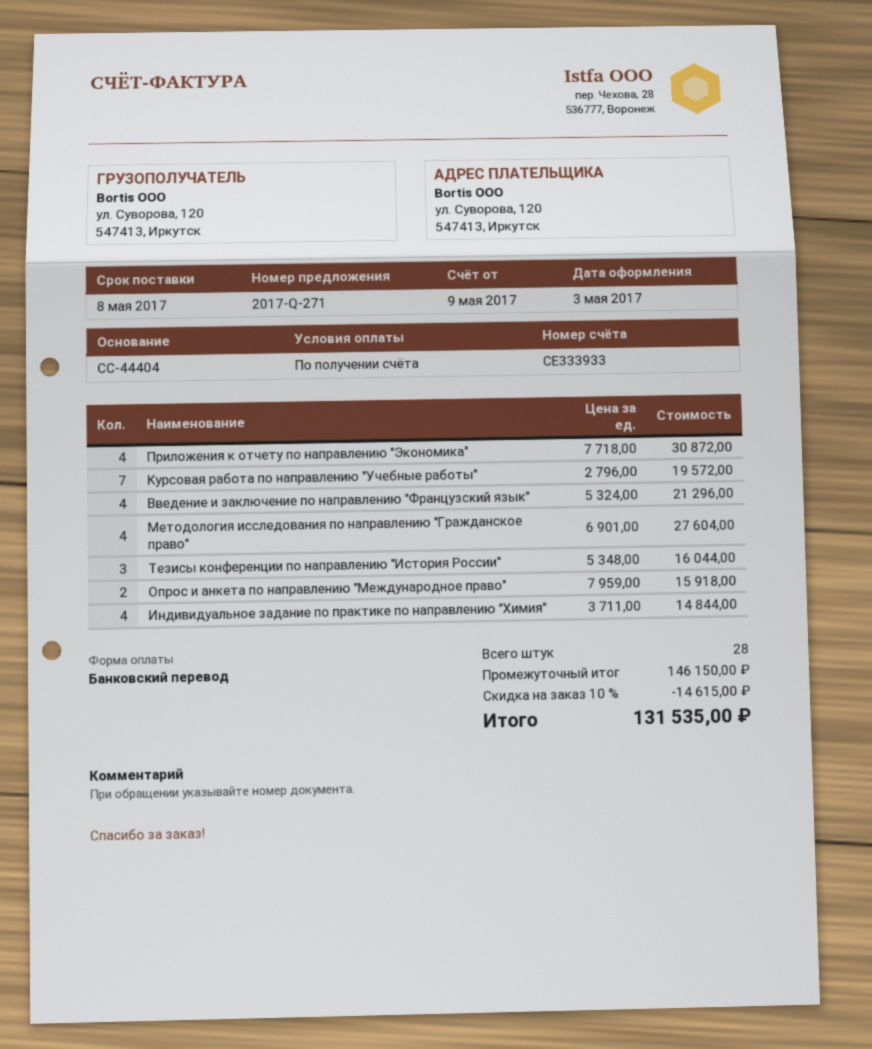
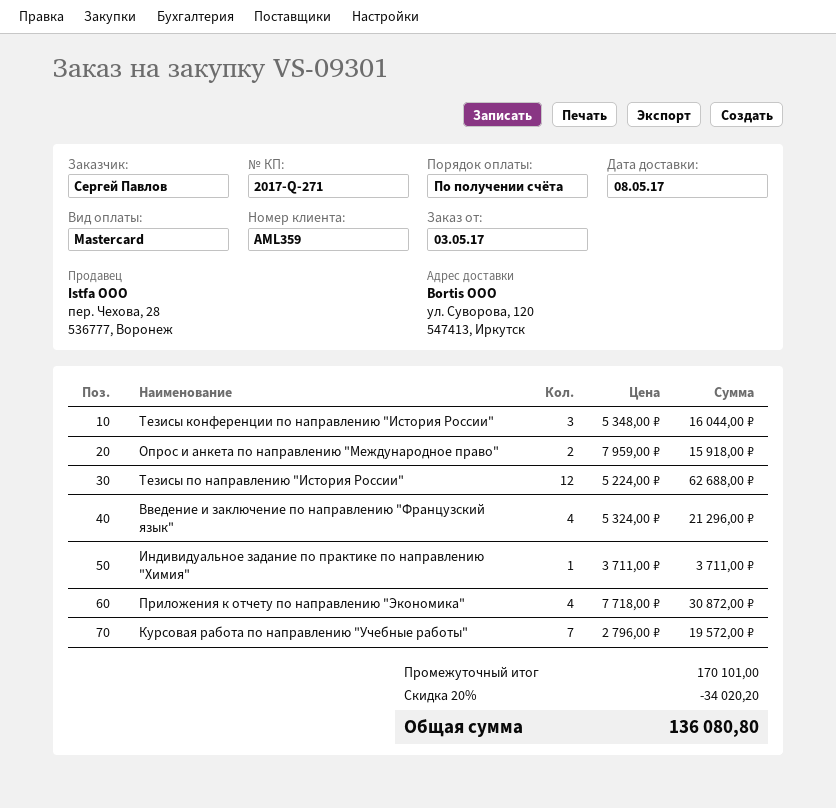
payment method: bank transfer -> Mastercard
Методология исследования по направлению "Гражданское право": 4 x 6901.00 = 27604.00 -> none
Индивидуальное задание по практике по направлению "Химия": 4 x 3711.00 = 14844.00 -> 1 x 3711.00 = 3711.00
Тезисы по направлению "История России": none -> 12 x 5224.00 = 62688.00
subtotal: 146150.00 -> 170101.00
discount: 10% = 14615.00 -> 20% = 34020.20
total: 131535.00 -> 136080.80

